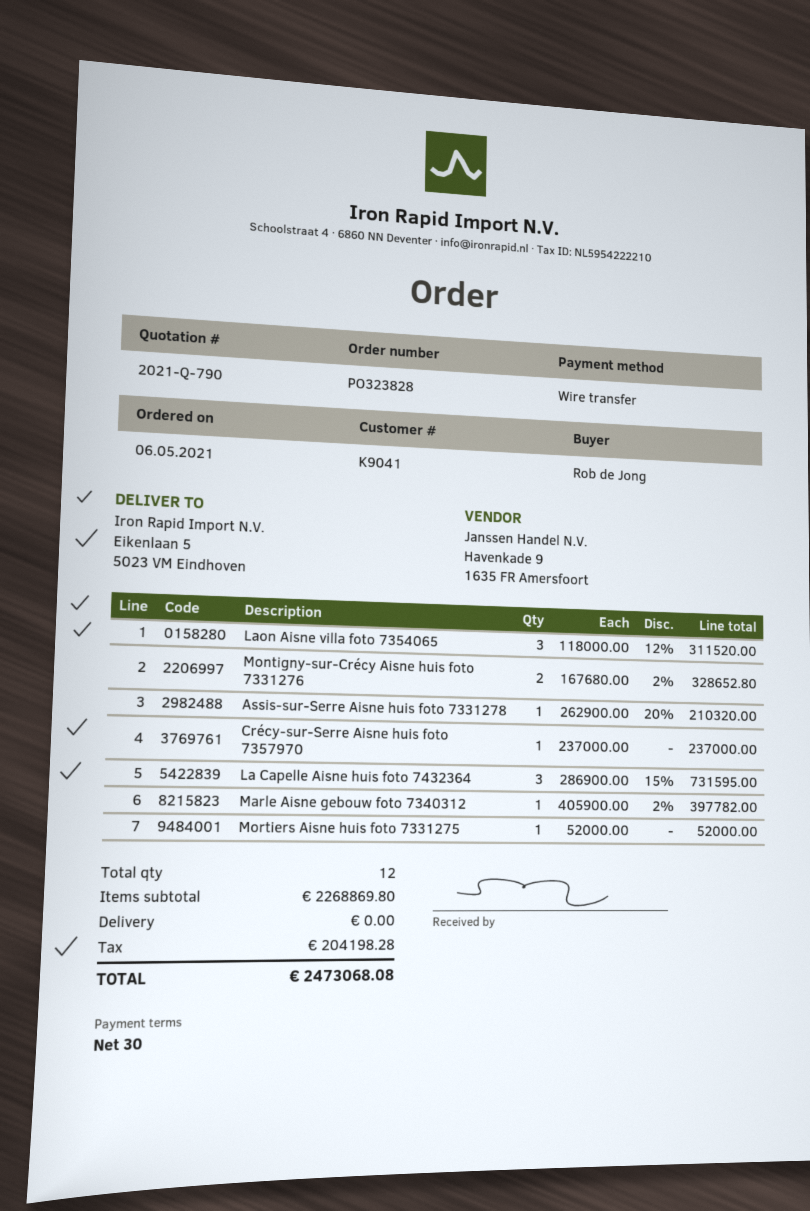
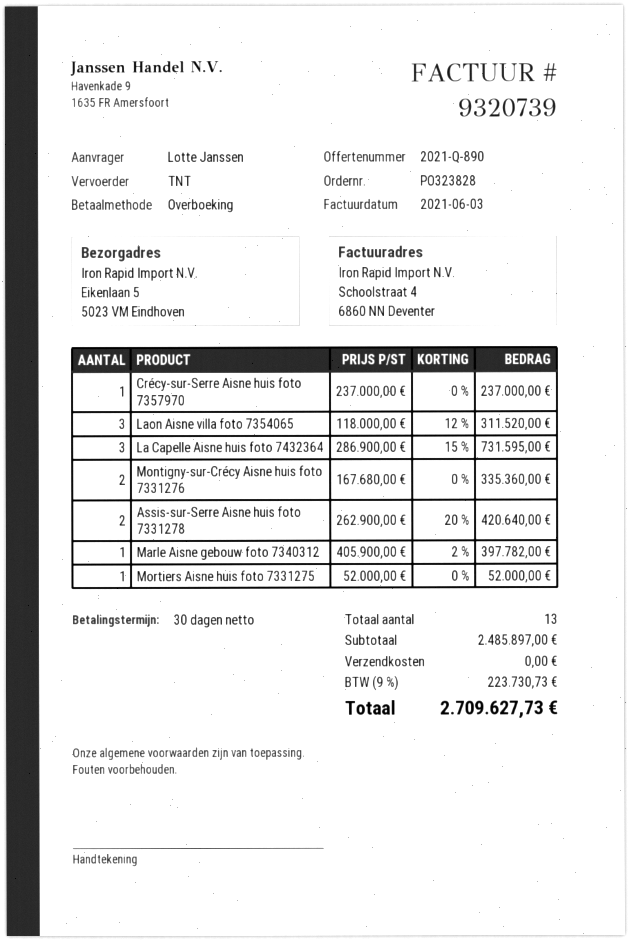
quote number: 2021-Q-790 -> 2021-Q-890
ordered by: Rob de Jong -> Lotte Janssen
Montigny-sur-Crécy Aisne huis foto 7331276: 2 x 167680.00 - 2% = 328652.80 -> 2 x 167680.00 = 335360.00
Assis-sur-Serre Aisne huis foto 7331278: 1 x 262900.00 - 20% = 210320.00 -> 2 x 262900.00 - 20% = 420640.00
total quantity: 12 -> 13
subtotal: 2268869.80 -> 2485897.00
tax: 204198.28 -> 223730.73
total: 2473068.08 -> 2709627.73

